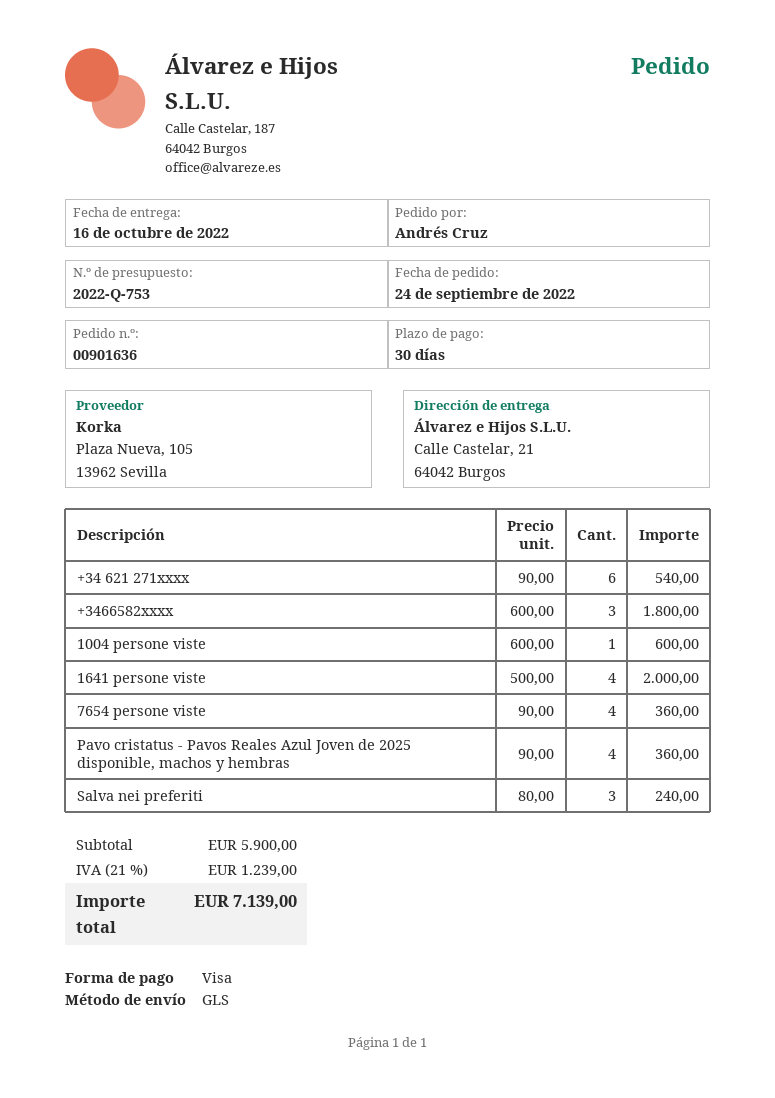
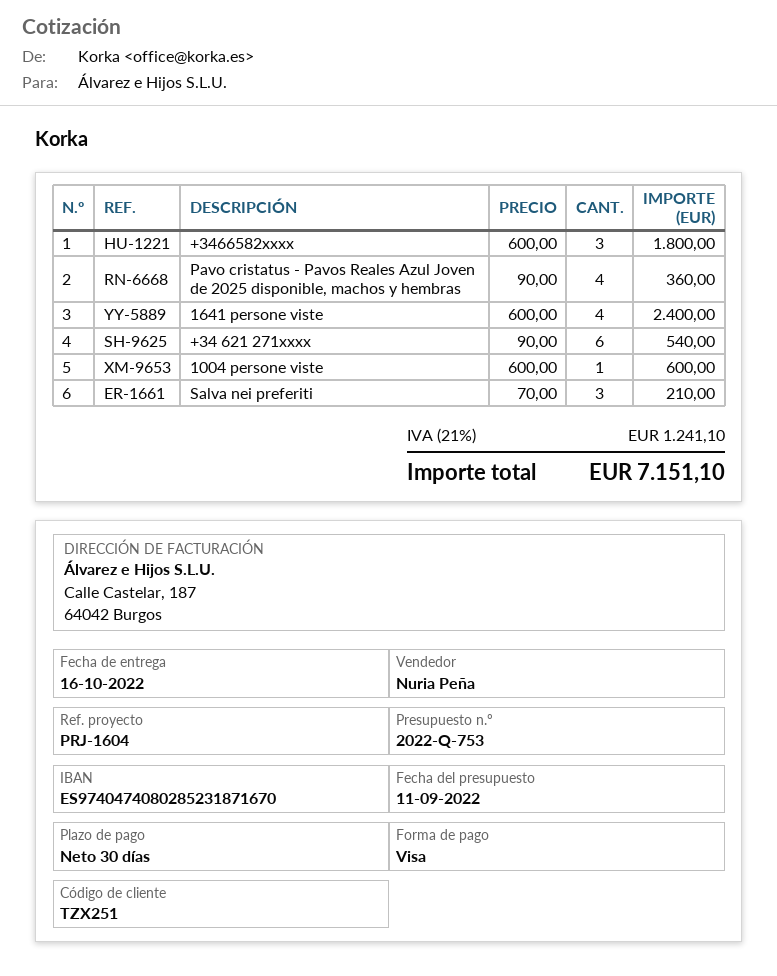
1641 persone viste: 4 x 500.00 = 2000.00 -> 4 x 600.00 = 2400.00
7654 persone viste: 4 x 90.00 = 360.00 -> none
Salva nei preferiti: 3 x 80.00 = 240.00 -> 3 x 70.00 = 210.00
tax: 21% = 1239.00 -> 21% = 1241.10
total: 7139.00 -> 7151.10

